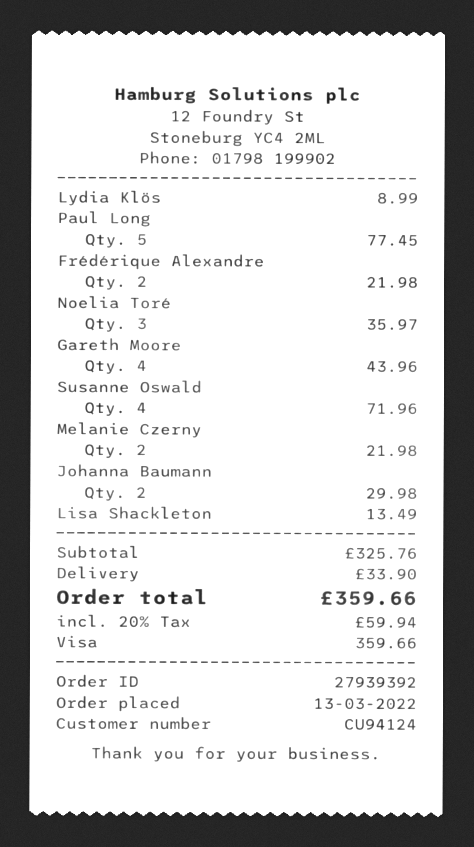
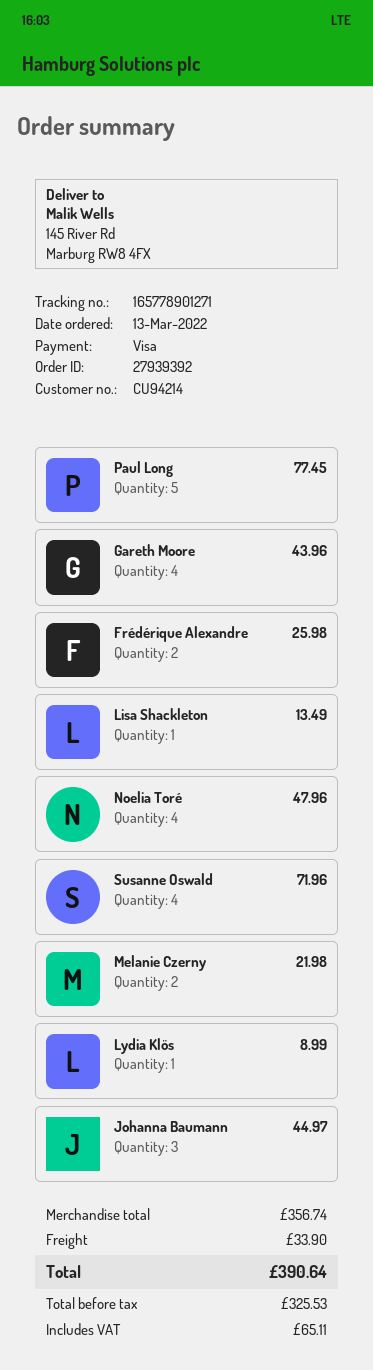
customer number: CU94124 -> CU94214
Frédérique Alexandre: 2 for 21.98 -> 2 for 25.98
Noelia Toré: 3 for 35.97 -> 4 for 47.96
Johanna Baumann: 2 for 29.98 -> 3 for 44.97
subtotal: 325.76 -> 356.74
tax: 59.94 -> 65.11
total: 359.66 -> 390.64

